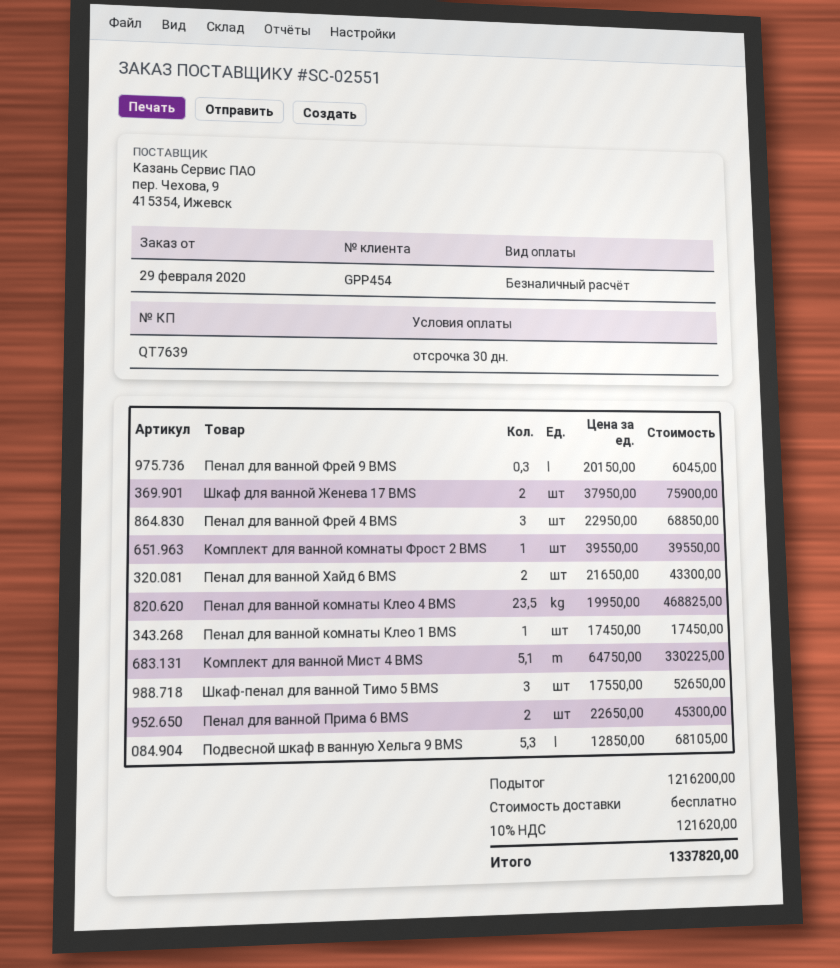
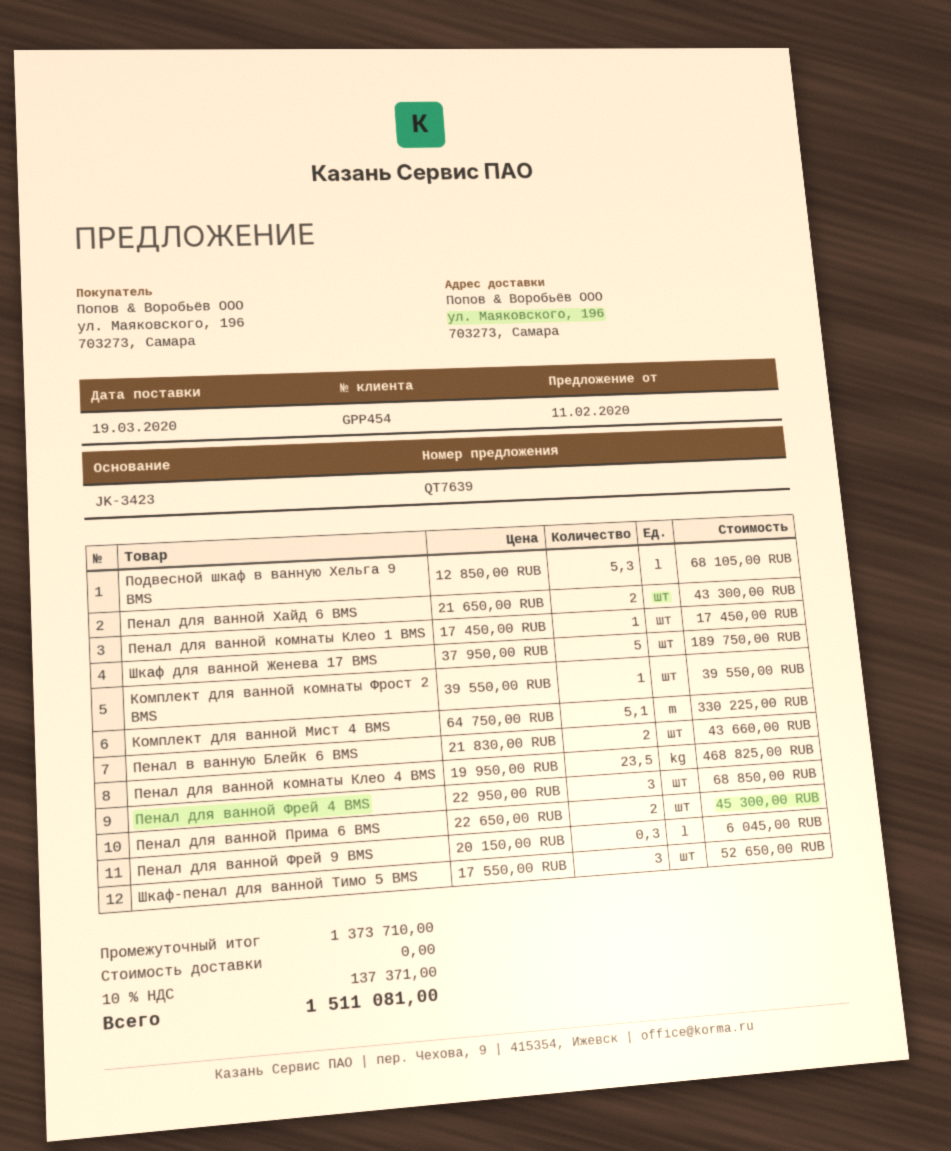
Шкаф для ванной Женева 17 BMS: 2 x 37950.00 = 75900.00 -> 5 x 37950.00 = 189750.00
Пенал в ванную Блейк 6 BMS: none -> 2 x 21830.00 = 43660.00
subtotal: 1216200.00 -> 1373710.00
tax: 10% = 121620.00 -> 10% = 137371.00
total: 1337820.00 -> 1511081.00

